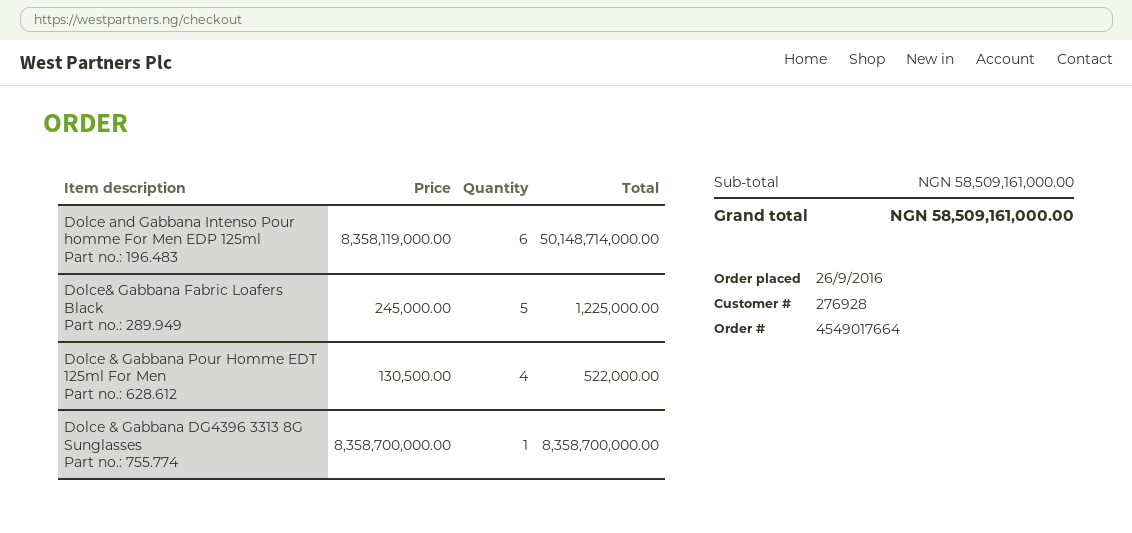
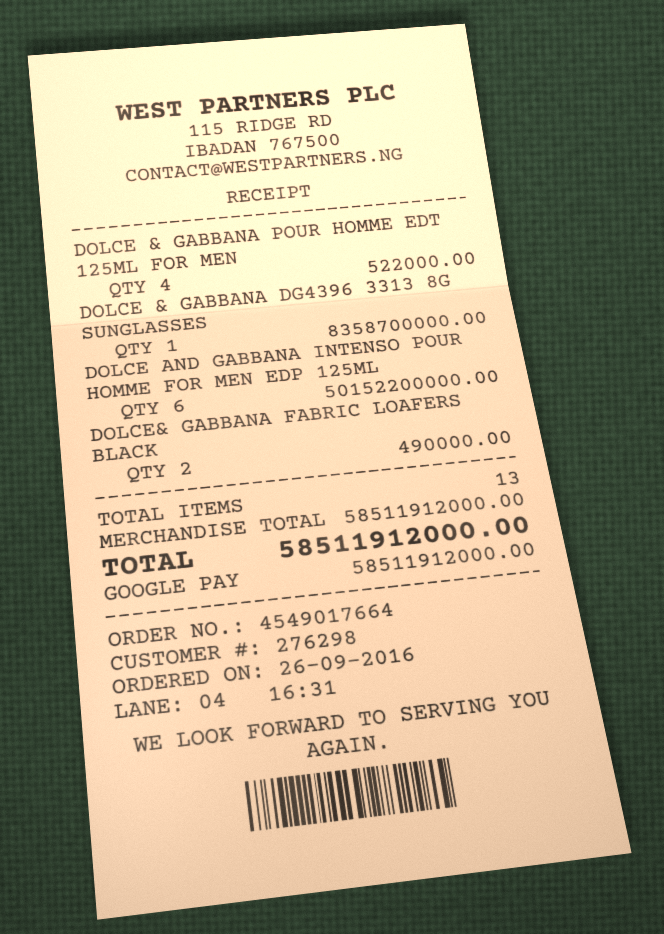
customer number: 276928 -> 276298
Dolce and Gabbana Intenso Pour homme For Men EDP 125ml: 6 for 50148714000.00 -> 6 for 50152200000.00
Dolce& Gabbana Fabric Loafers Black: 5 for 1225000.00 -> 2 for 490000.00
subtotal: 58509161000.00 -> 58511912000.00
total: 58509161000.00 -> 58511912000.00

